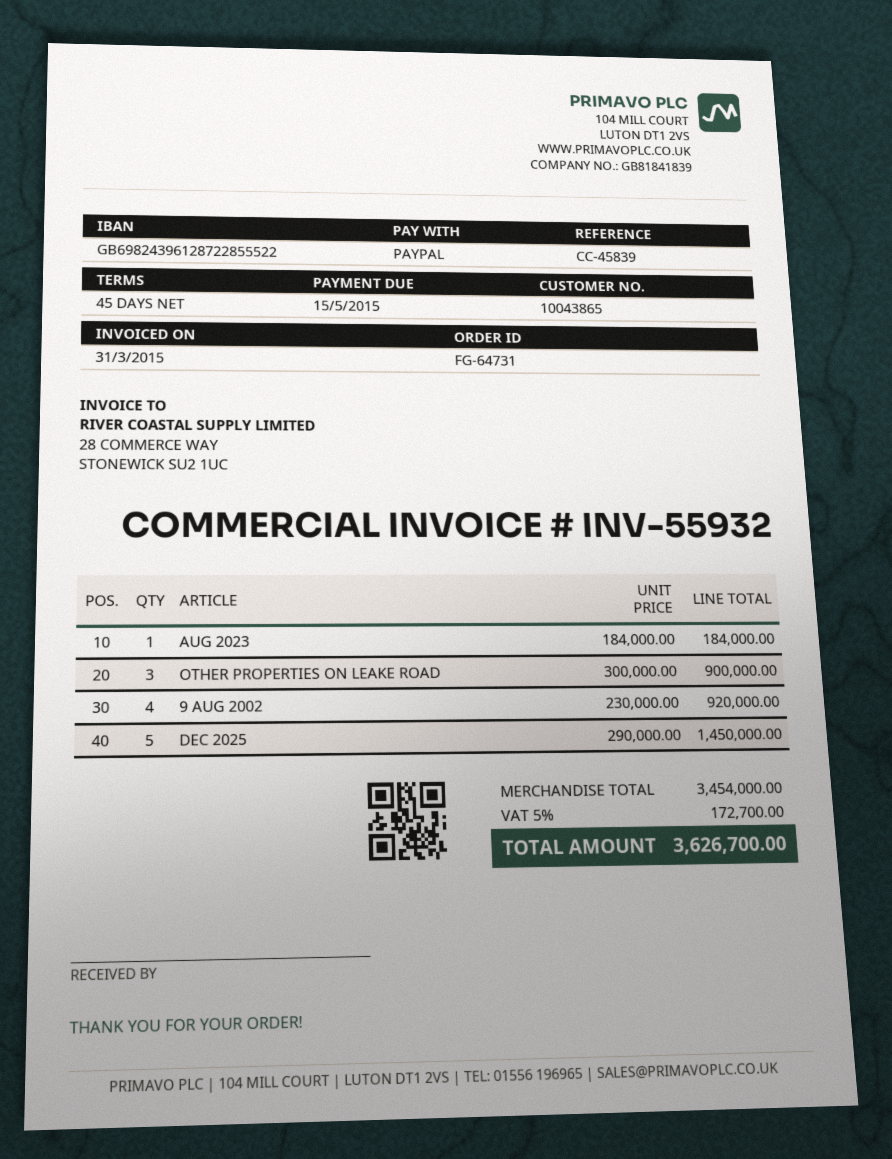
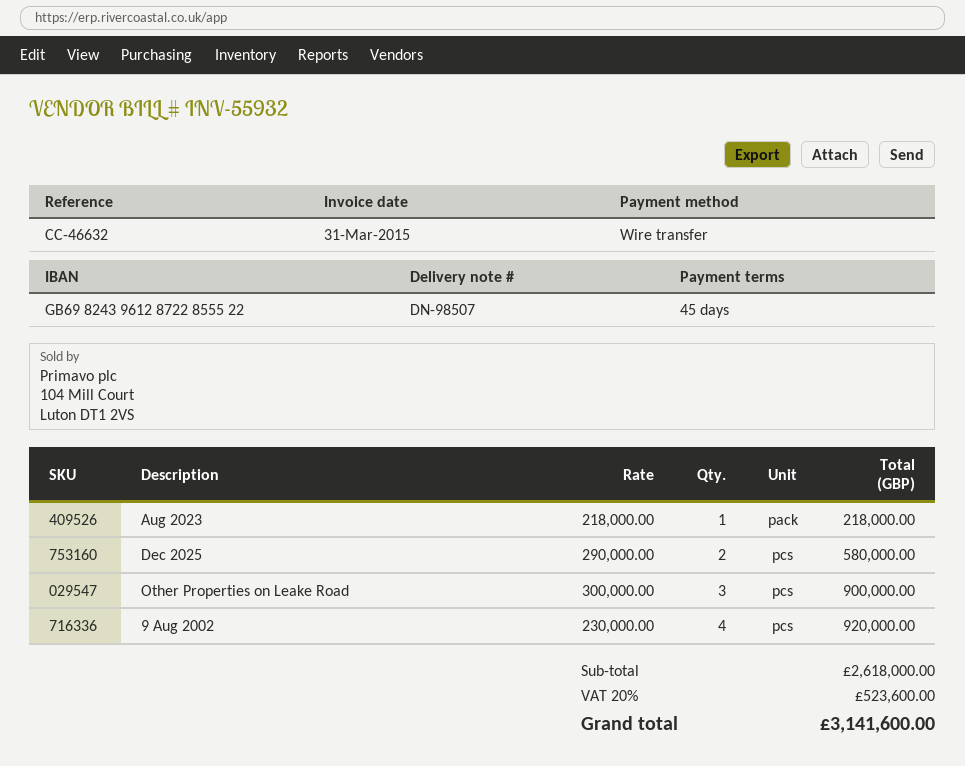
reference: CC-45839 -> CC-46632
payment method: PayPal -> bank transfer
AUG 2023: 1 x 184000.00 = 184000.00 -> 1 x 218000.00 = 218000.00
DEC 2025: 5 x 290000.00 = 1450000.00 -> 2 x 290000.00 = 580000.00
subtotal: 3454000.00 -> 2618000.00
tax: 5% = 172700.00 -> 20% = 523600.00
total: 3626700.00 -> 3141600.00

